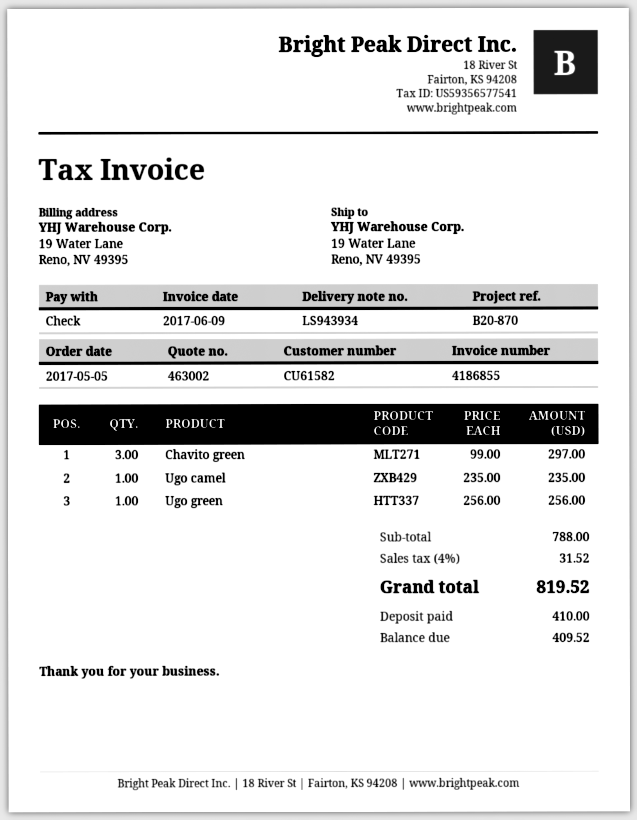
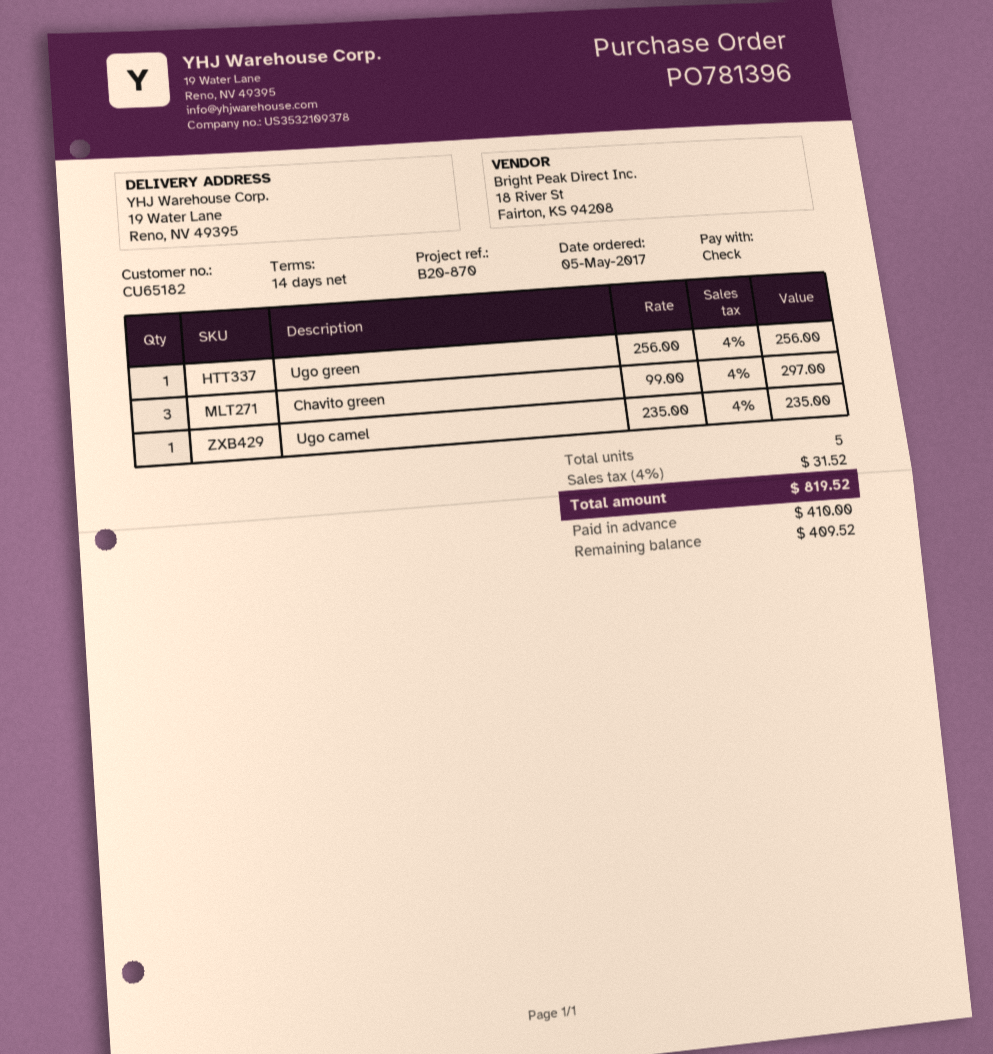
customer number: CU61582 -> CU65182

